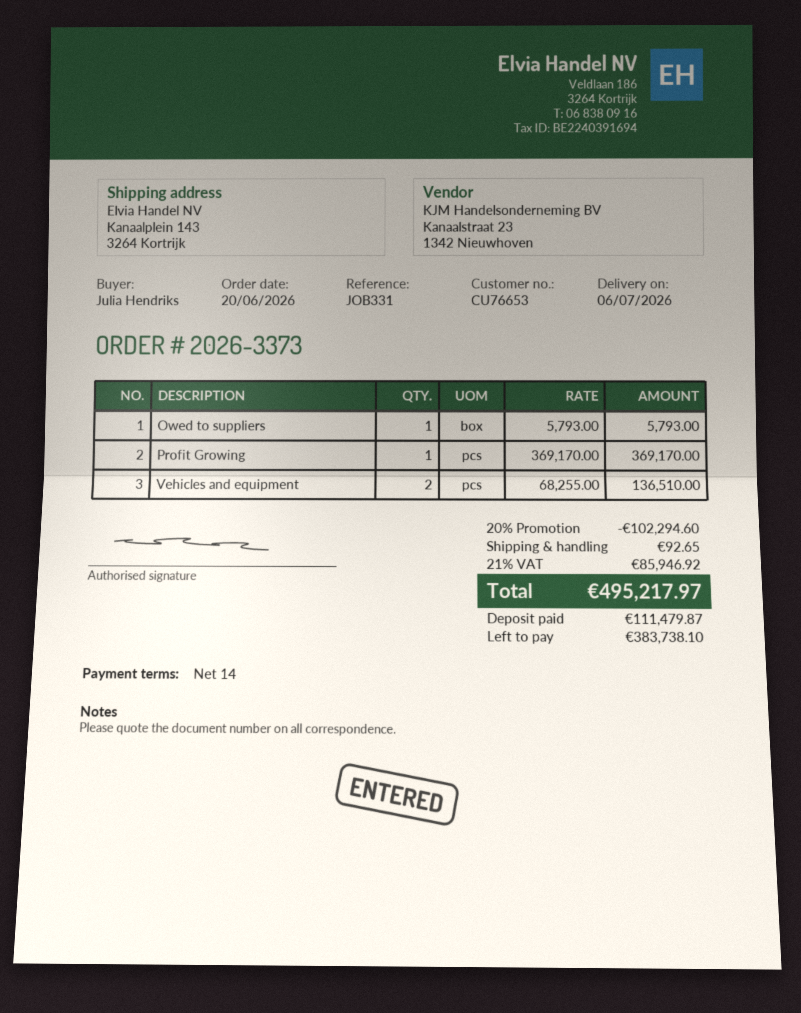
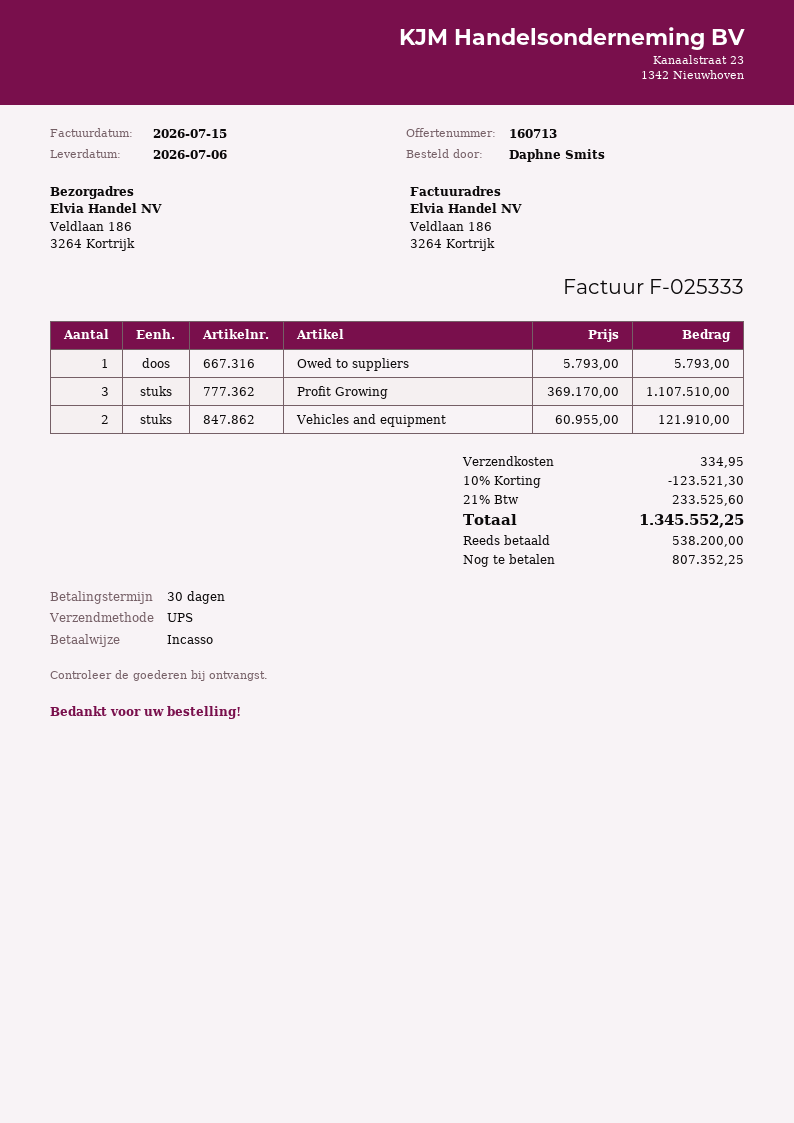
payment terms: 14 days -> 30 days
ordered by: Julia Hendriks -> Daphne Smits
ship to: Kanaalplein 143, 3264 Kortrijk -> Veldlaan 186, 3264 Kortrijk
Profit Growing: 1 x 369170.00 = 369170.00 -> 3 x 369170.00 = 1107510.00
Vehicles and equipment: 2 x 68255.00 = 136510.00 -> 2 x 60955.00 = 121910.00
discount: 20% = 102294.60 -> 10% = 123521.30
shipping: 92.65 -> 334.95
tax: 21% = 85946.92 -> 21% = 233525.60
total: 495217.97 -> 1345552.25
deposit: 111479.87 -> 538200.00
balance: 383738.10 -> 807352.25

